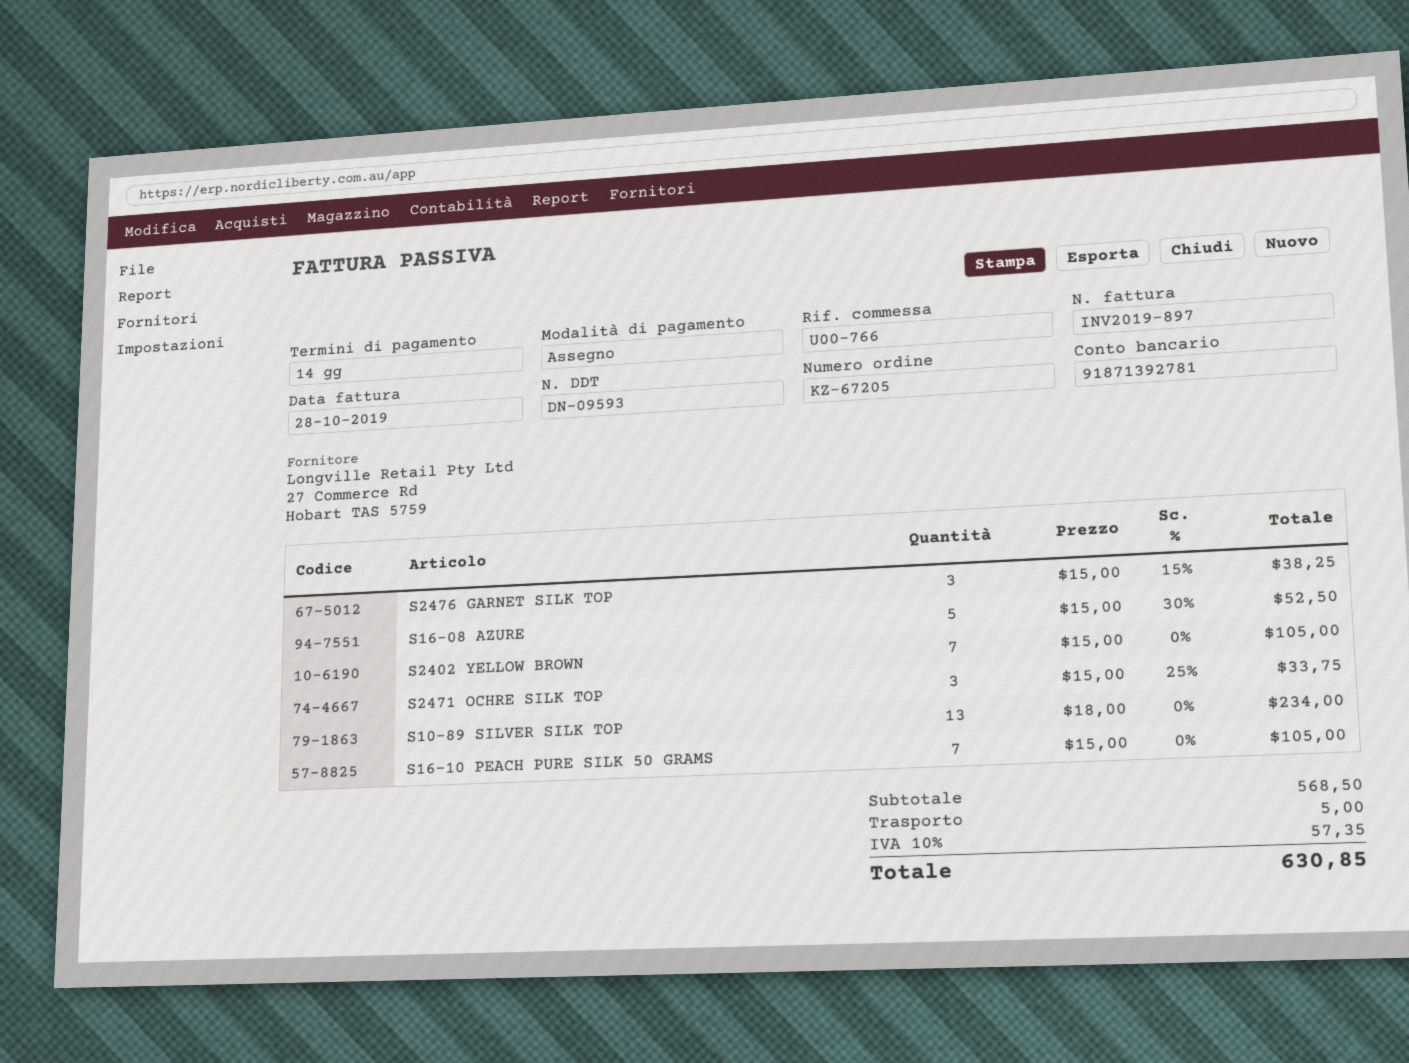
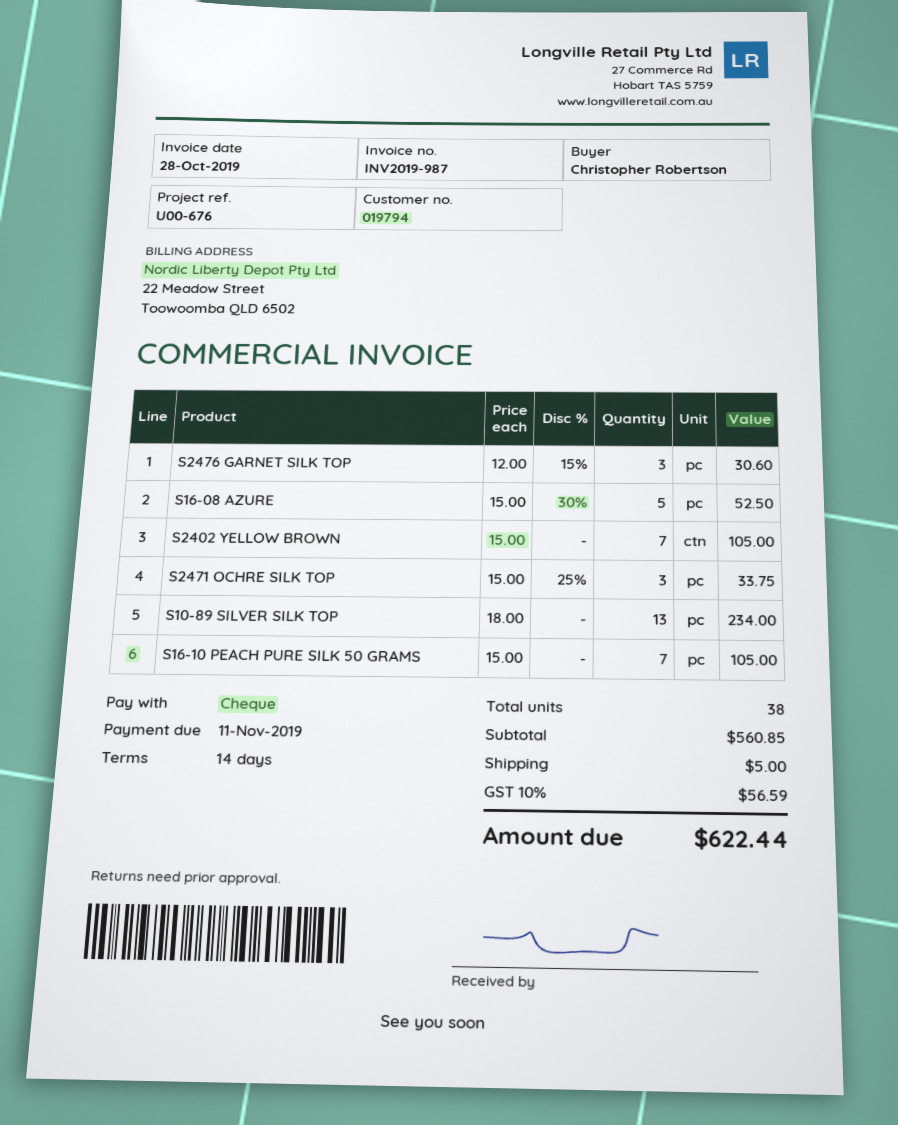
invoice number: INV2019-897 -> INV2019-987
reference: U00-766 -> U00-676
S2476 GARNET SILK TOP: 3 x 15.00 - 15% = 38.25 -> 3 x 12.00 - 15% = 30.60
subtotal: 568.50 -> 560.85
tax: 10% = 57.35 -> 10% = 56.59
total: 630.85 -> 622.44

